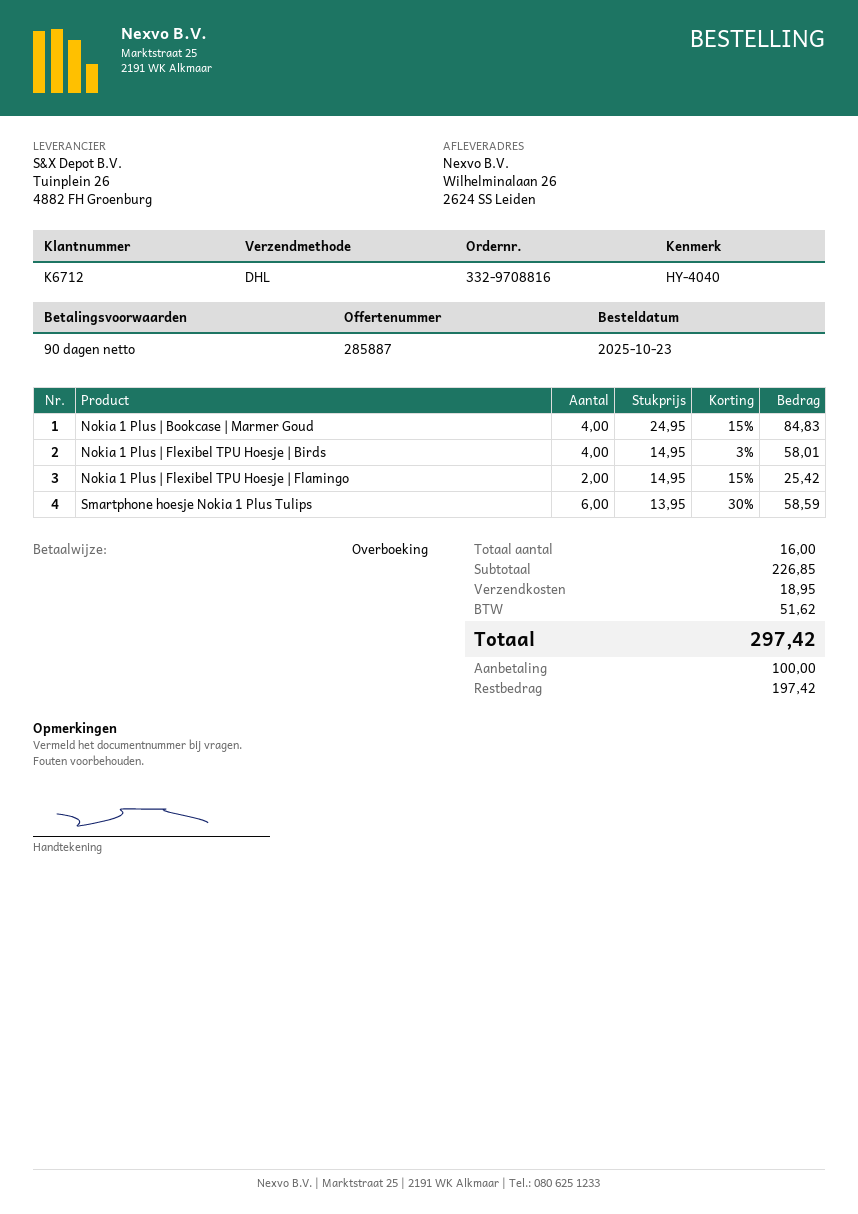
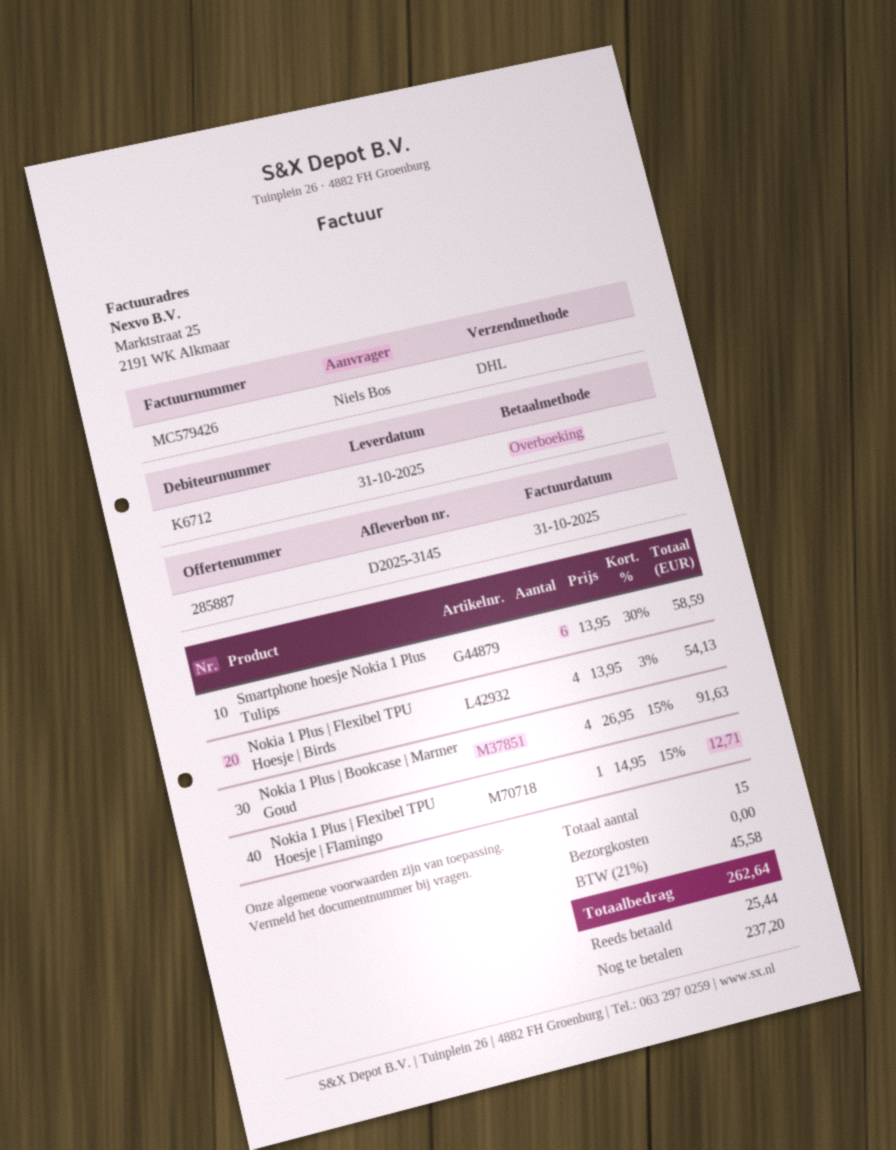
Nokia 1 Plus | Bookcase | Marmer Goud: 4 x 24.95 - 15% = 84.83 -> 4 x 26.95 - 15% = 91.63
Nokia 1 Plus | Flexibel TPU Hoesje | Birds: 4 x 14.95 - 3% = 58.01 -> 4 x 13.95 - 3% = 54.13
Nokia 1 Plus | Flexibel TPU Hoesje | Flamingo: 2 x 14.95 - 15% = 25.42 -> 1 x 14.95 - 15% = 12.71
total quantity: 16 -> 15
shipping: 18.95 -> 0.00
tax: 51.62 -> 45.58
total: 297.42 -> 262.64
deposit: 100.00 -> 25.44
balance: 197.42 -> 237.20

